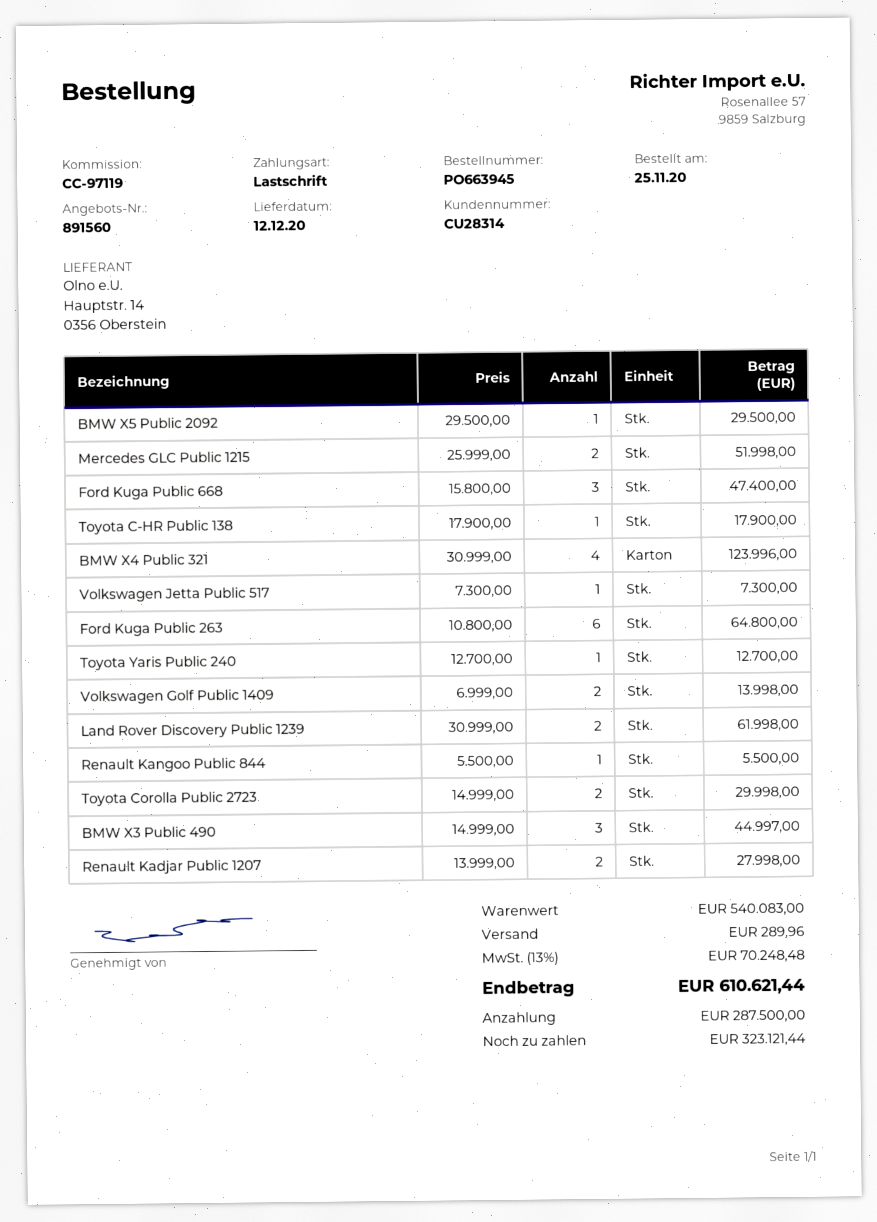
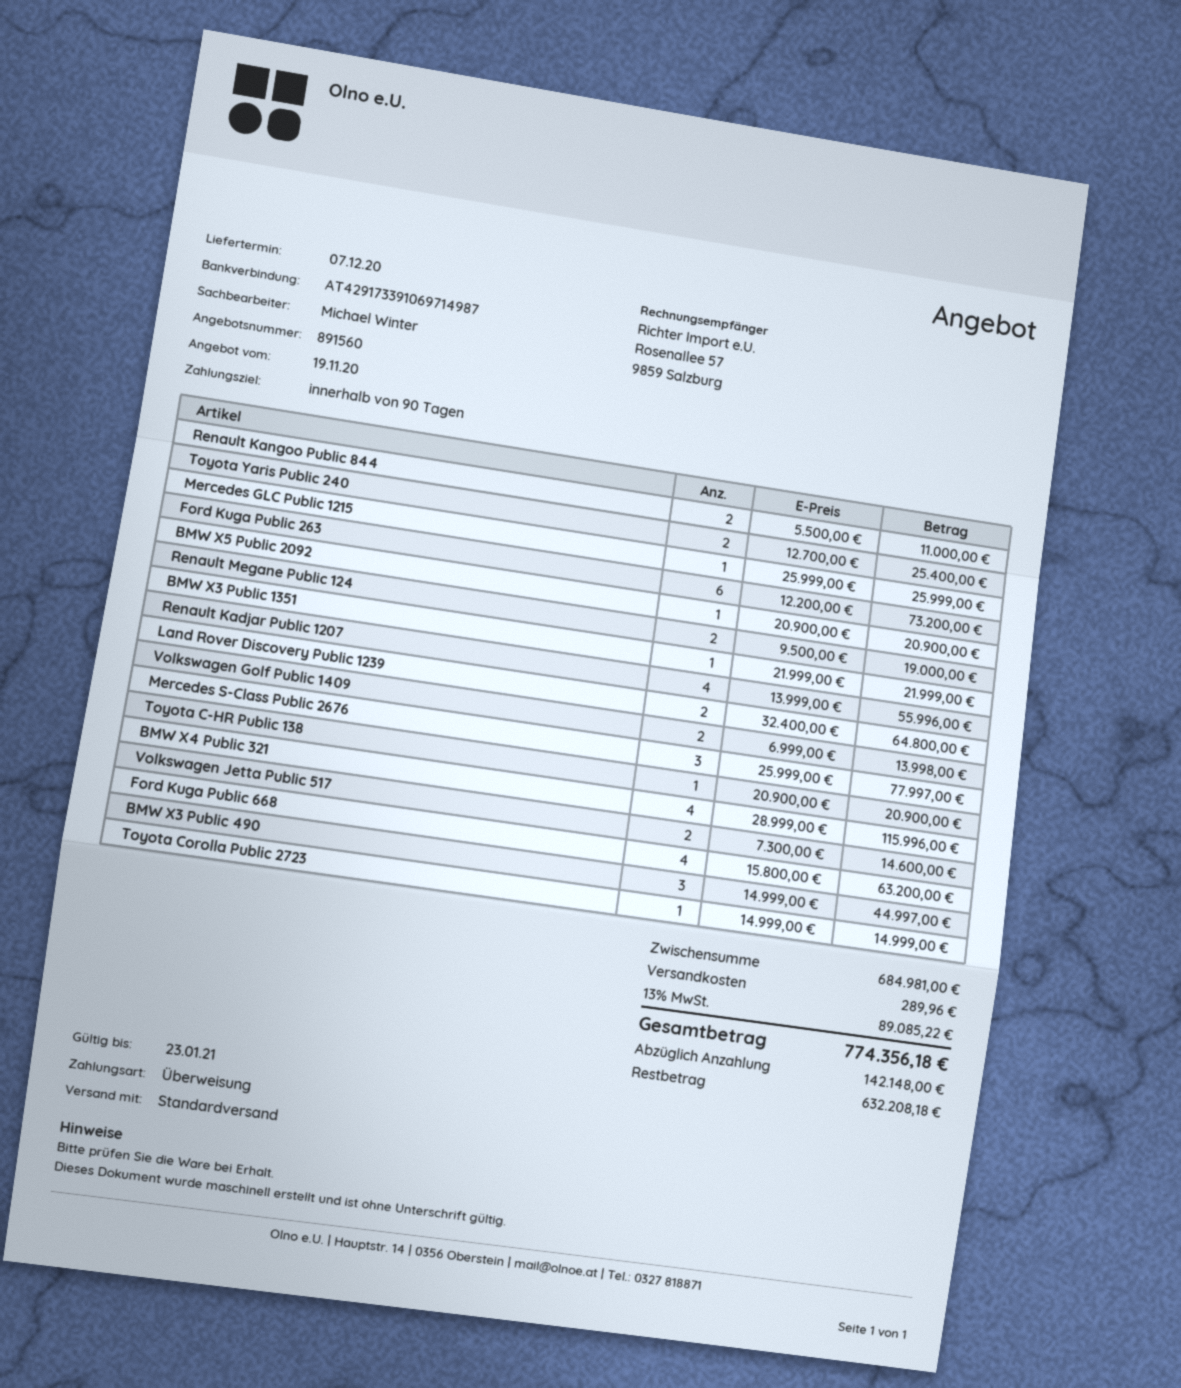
delivery date: 2020-12-12 -> 2020-12-07
payment method: direct debit -> bank transfer
BMW X5 Public 2092: 1 x 29500.00 = 29500.00 -> 1 x 20900.00 = 20900.00
Mercedes GLC Public 1215: 2 x 25999.00 = 51998.00 -> 1 x 25999.00 = 25999.00
Ford Kuga Public 668: 3 x 15800.00 = 47400.00 -> 4 x 15800.00 = 63200.00
Toyota C-HR Public 138: 1 x 17900.00 = 17900.00 -> 1 x 20900.00 = 20900.00
BMW X4 Public 321: 4 x 30999.00 = 123996.00 -> 4 x 28999.00 = 115996.00
Volkswagen Jetta Public 517: 1 x 7300.00 = 7300.00 -> 2 x 7300.00 = 14600.00
Ford Kuga Public 263: 6 x 10800.00 = 64800.00 -> 6 x 12200.00 = 73200.00
Toyota Yaris Public 240: 1 x 12700.00 = 12700.00 -> 2 x 12700.00 = 25400.00
Land Rover Discovery Public 1239: 2 x 30999.00 = 61998.00 -> 2 x 32400.00 = 64800.00
Renault Kangoo Public 844: 1 x 5500.00 = 5500.00 -> 2 x 5500.00 = 11000.00
Toyota Corolla Public 2723: 2 x 14999.00 = 29998.00 -> 1 x 14999.00 = 14999.00
Renault Kadjar Public 1207: 2 x 13999.00 = 27998.00 -> 4 x 13999.00 = 55996.00
Renault Megane Public 124: none -> 2 x 9500.00 = 19000.00
BMW X3 Public 1351: none -> 1 x 21999.00 = 21999.00
Mercedes S-Class Public 2676: none -> 3 x 25999.00 = 77997.00
subtotal: 540083.00 -> 684981.00
tax: 13% = 70248.48 -> 13% = 89085.22
total: 610621.44 -> 774356.18
deposit: 287500.00 -> 142148.00
balance: 323121.44 -> 632208.18

